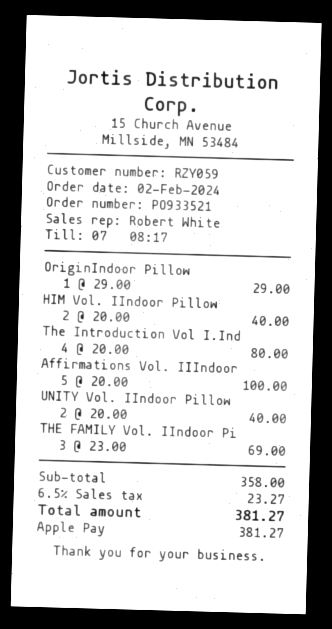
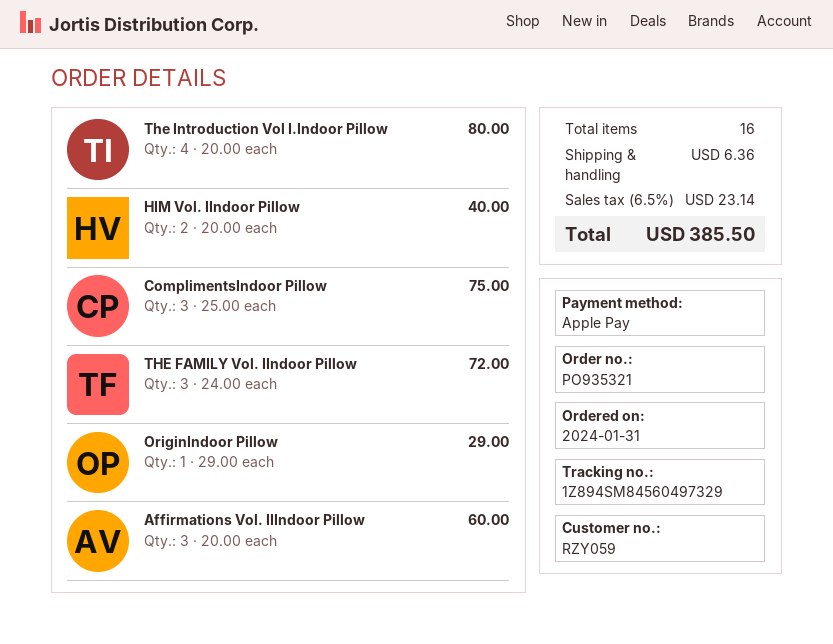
order number: PO933521 -> PO935321
order date: 2024-02-02 -> 2024-01-31
Affirmations Vol. IIIndoor: 5 x 20.00 = 100.00 -> 3 x 20.00 = 60.00
UNITY Vol. IIndoor Pillow: 2 x 20.00 = 40.00 -> none
THE FAMILY Vol. IIndoor Pi: 3 x 23.00 = 69.00 -> 3 x 24.00 = 72.00
ComplimentsIndoor Pillow: none -> 3 x 25.00 = 75.00
shipping: none -> 6.36
tax: 6.5% = 23.27 -> 6.5% = 23.14
total: 381.27 -> 385.50

